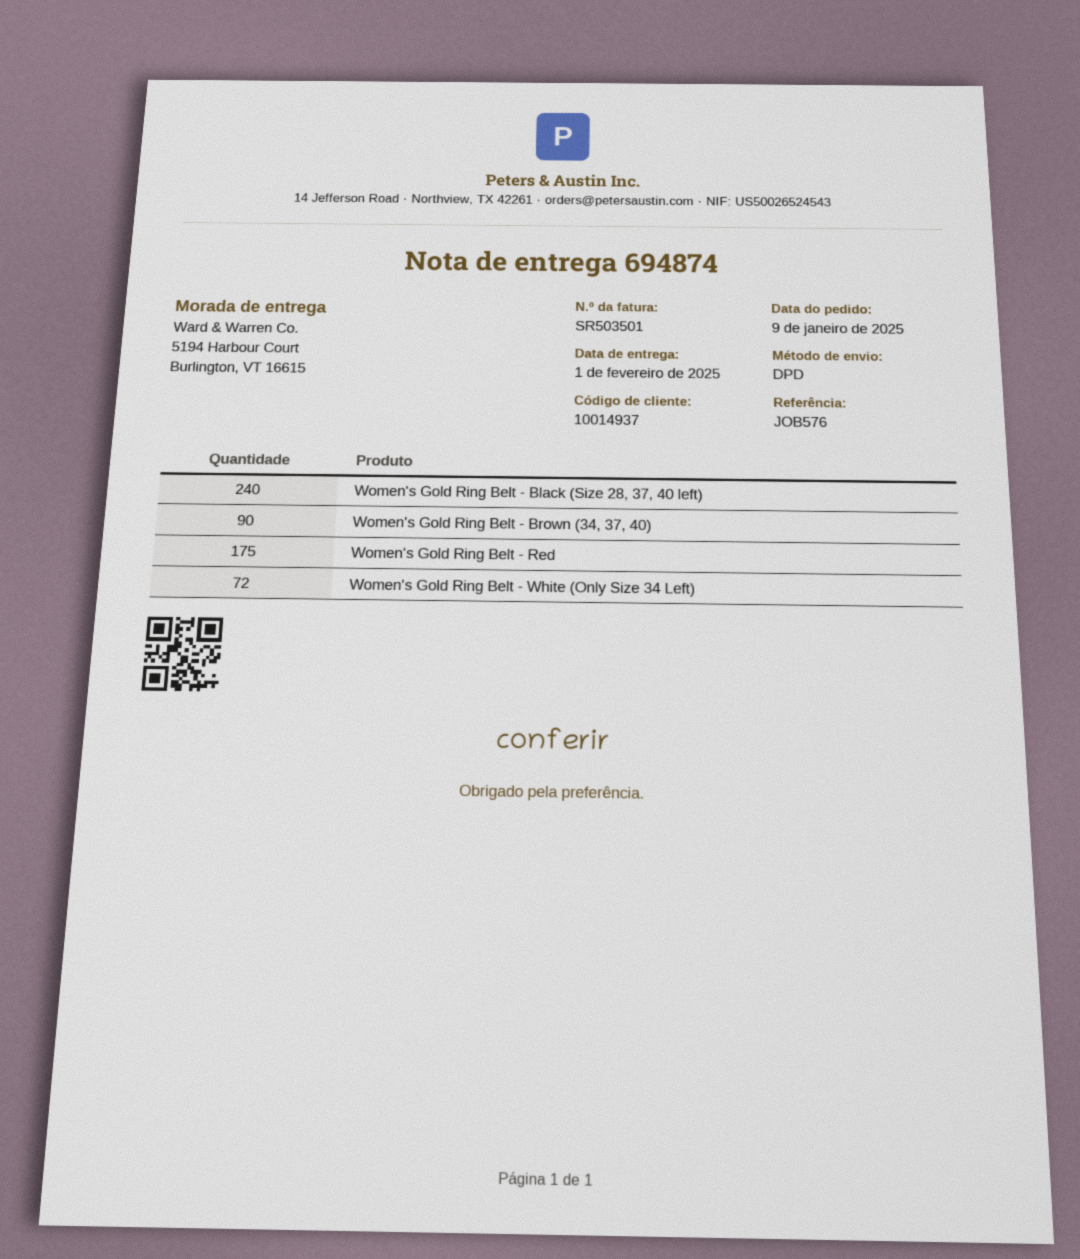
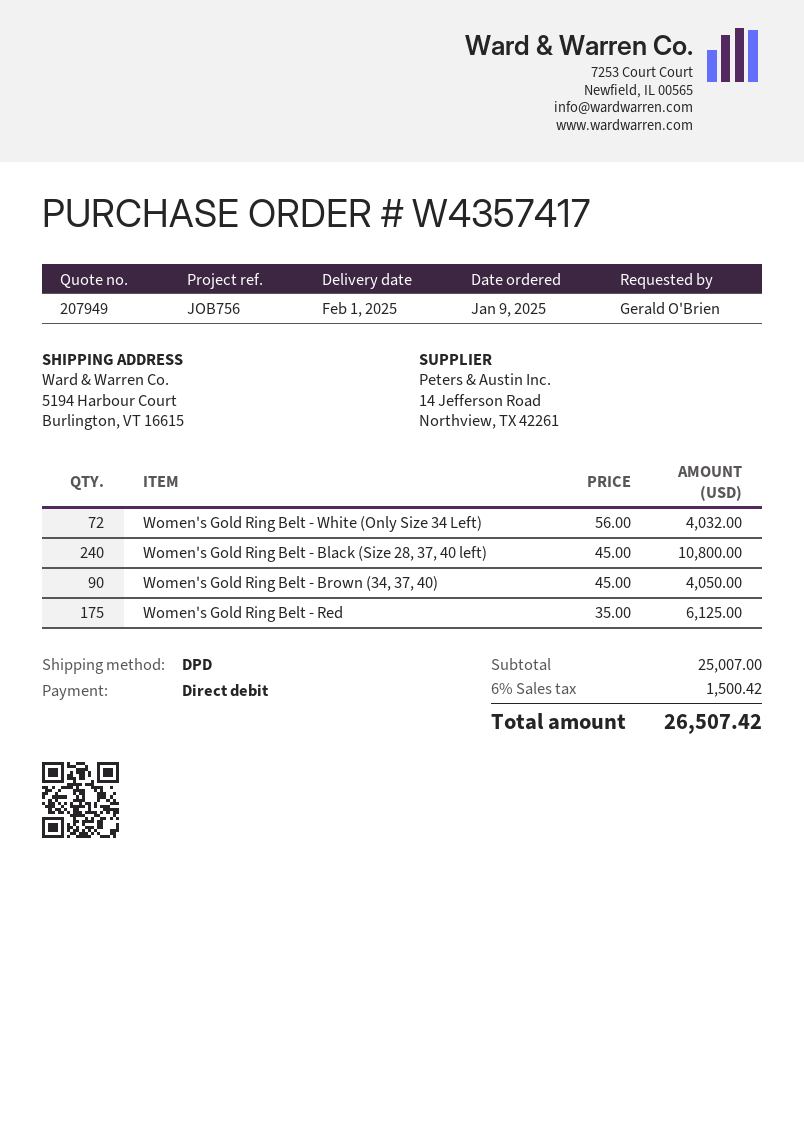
reference: JOB576 -> JOB756

